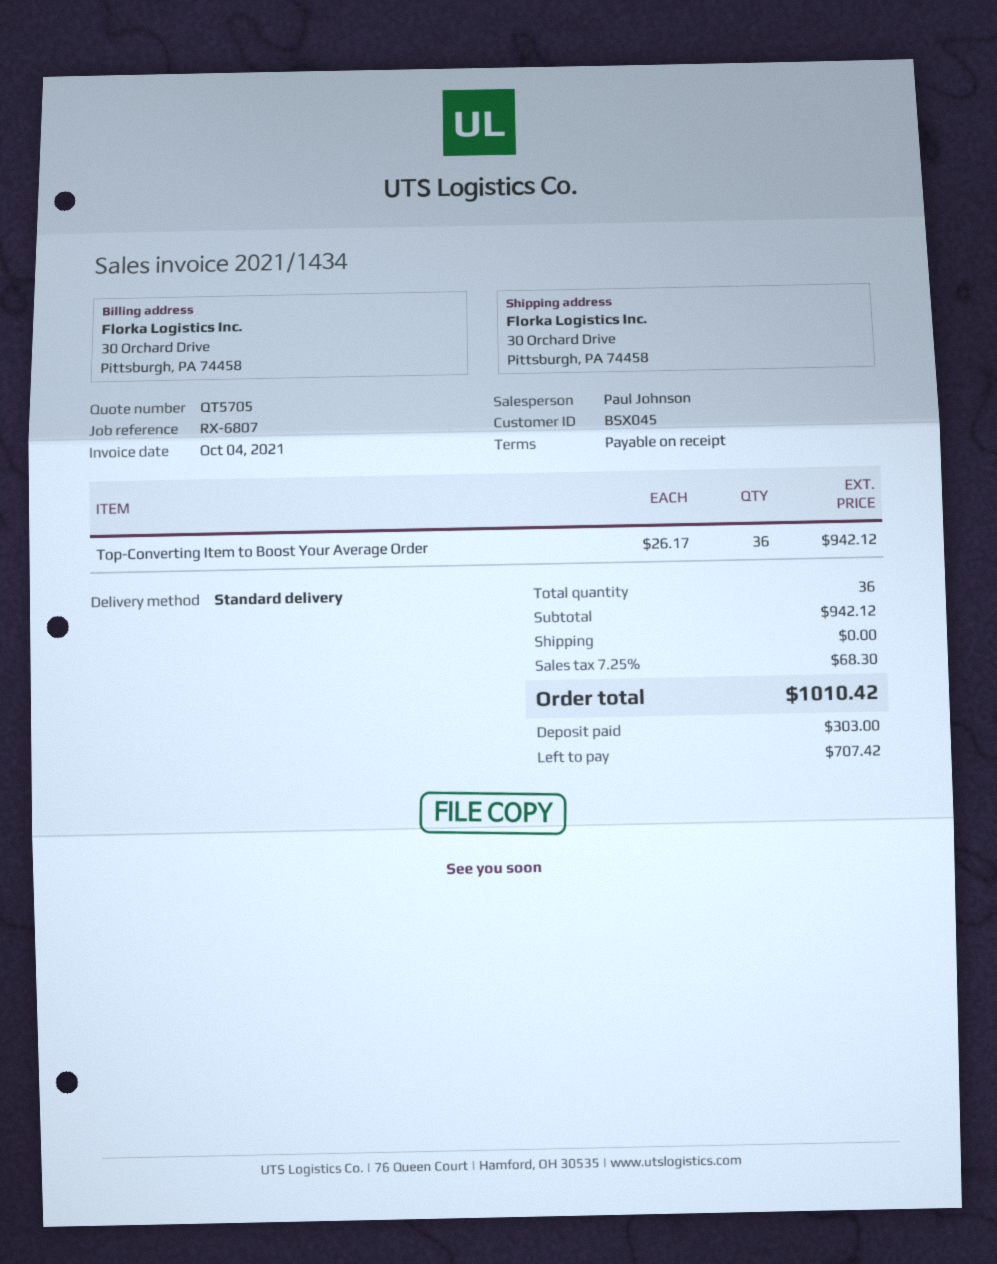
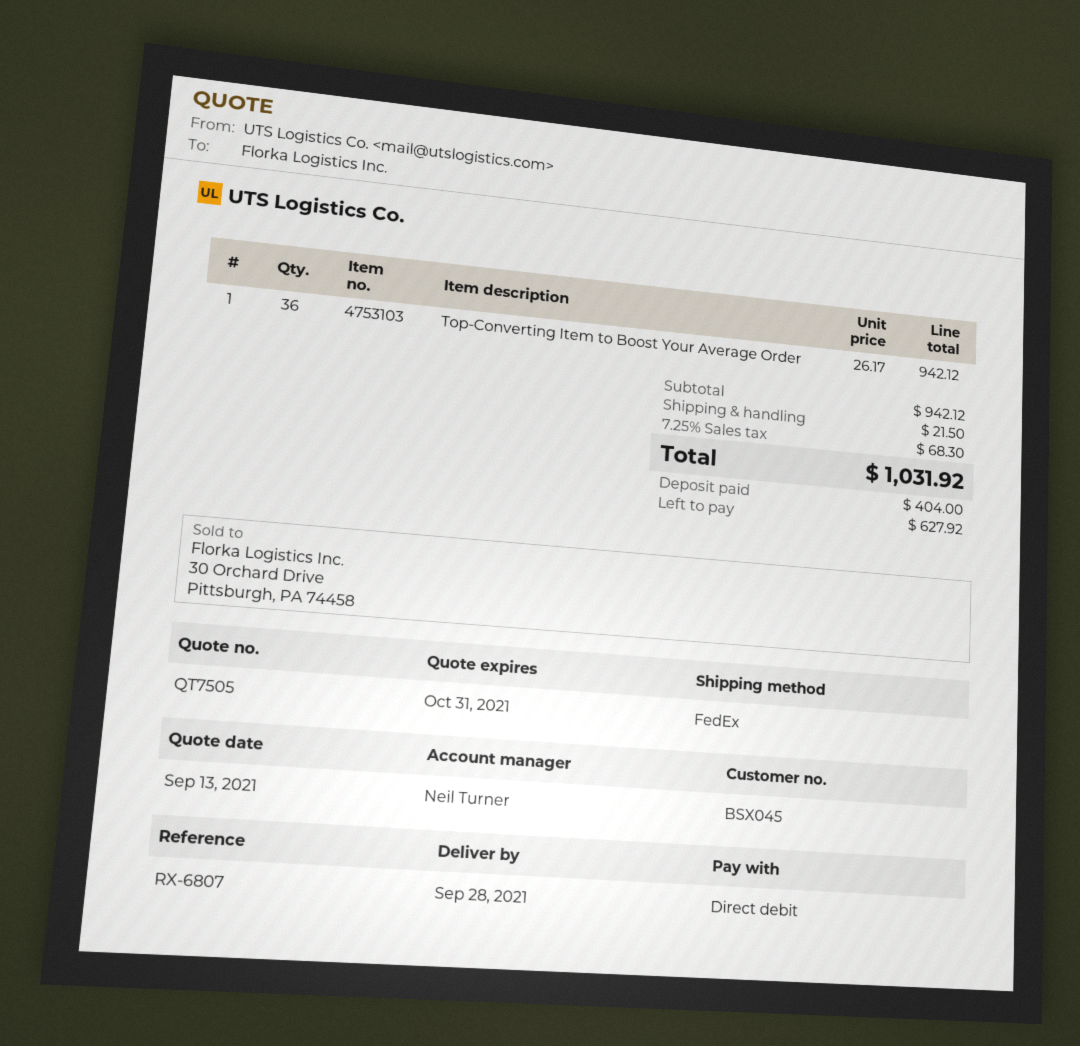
quote number: QT5705 -> QT7505
sales rep: Paul Johnson -> Neil Turner
shipping method: standard -> FedEx
shipping: 0.00 -> 21.50
total: 1010.42 -> 1031.92
deposit: 303.00 -> 404.00
balance: 707.42 -> 627.92

